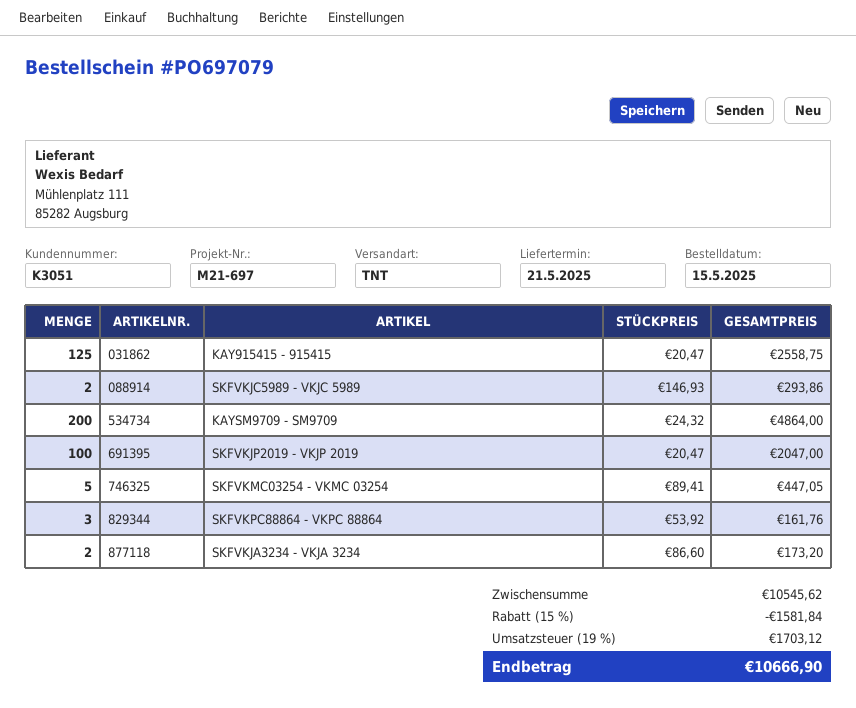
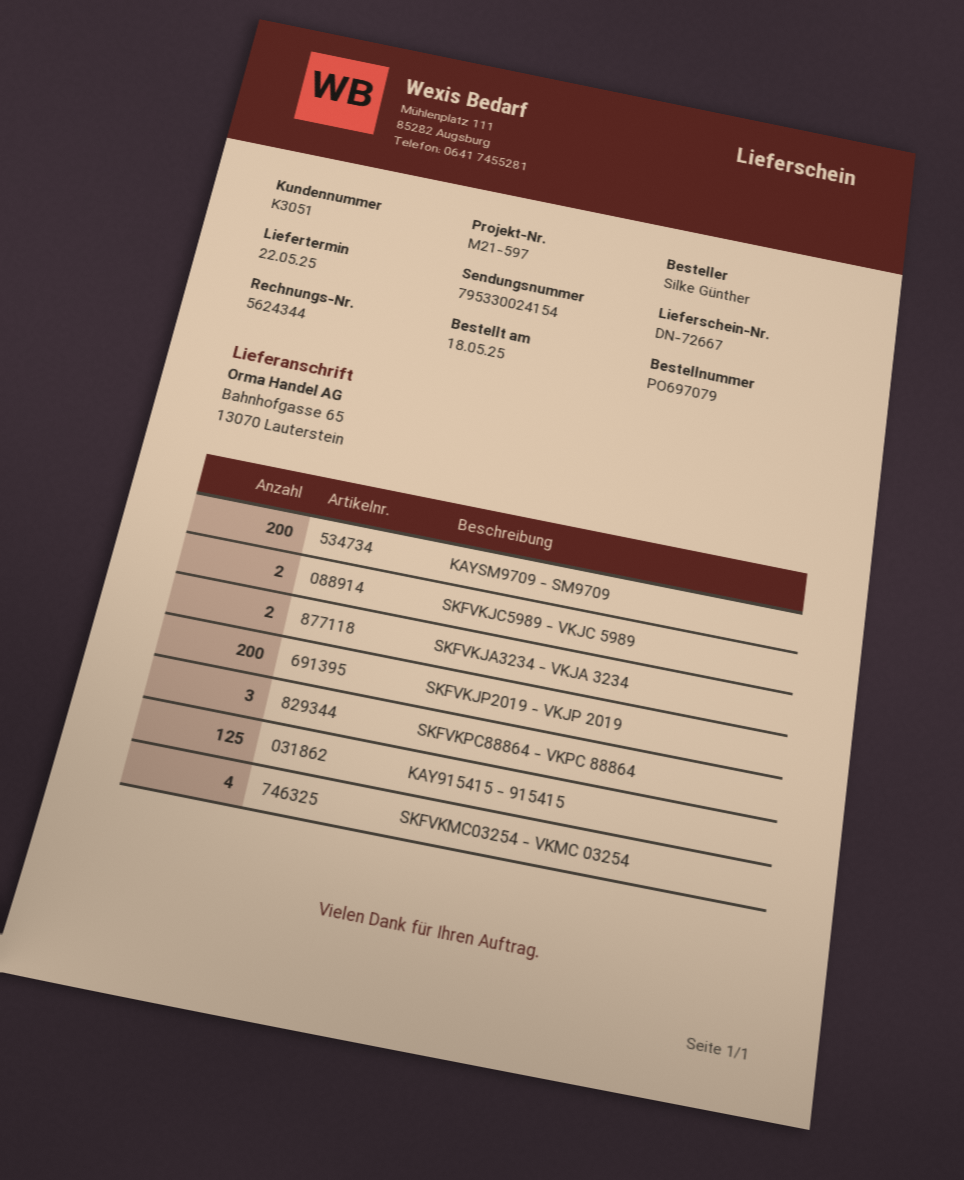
order date: 2025-05-15 -> 2025-05-18
delivery date: 2025-05-21 -> 2025-05-22
reference: M21-697 -> M21-597
SKFVKJP2019 - VKJP 2019: 100 -> 200
SKFVKMC03254 - VKMC 03254: 5 -> 4

